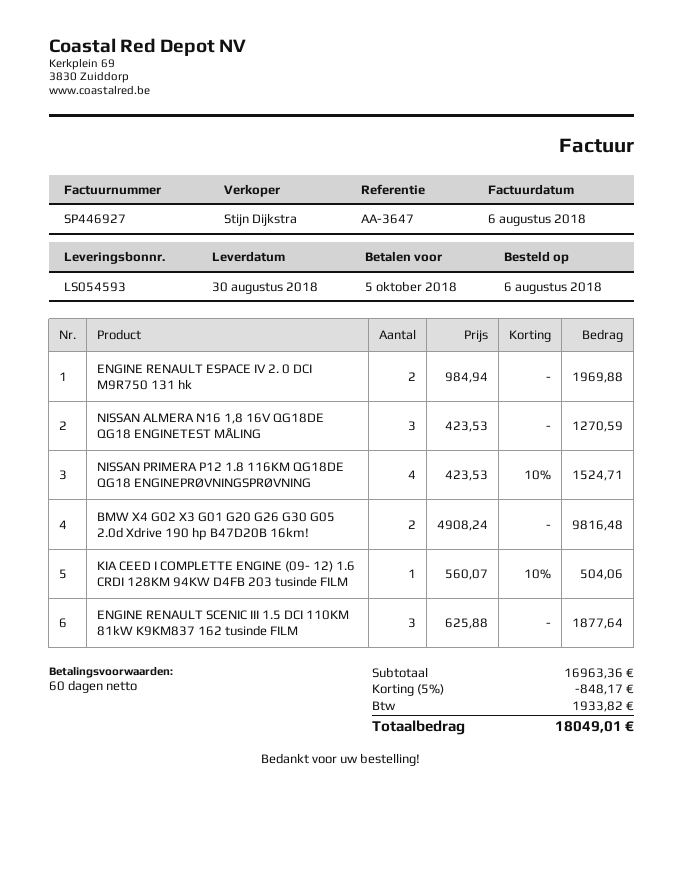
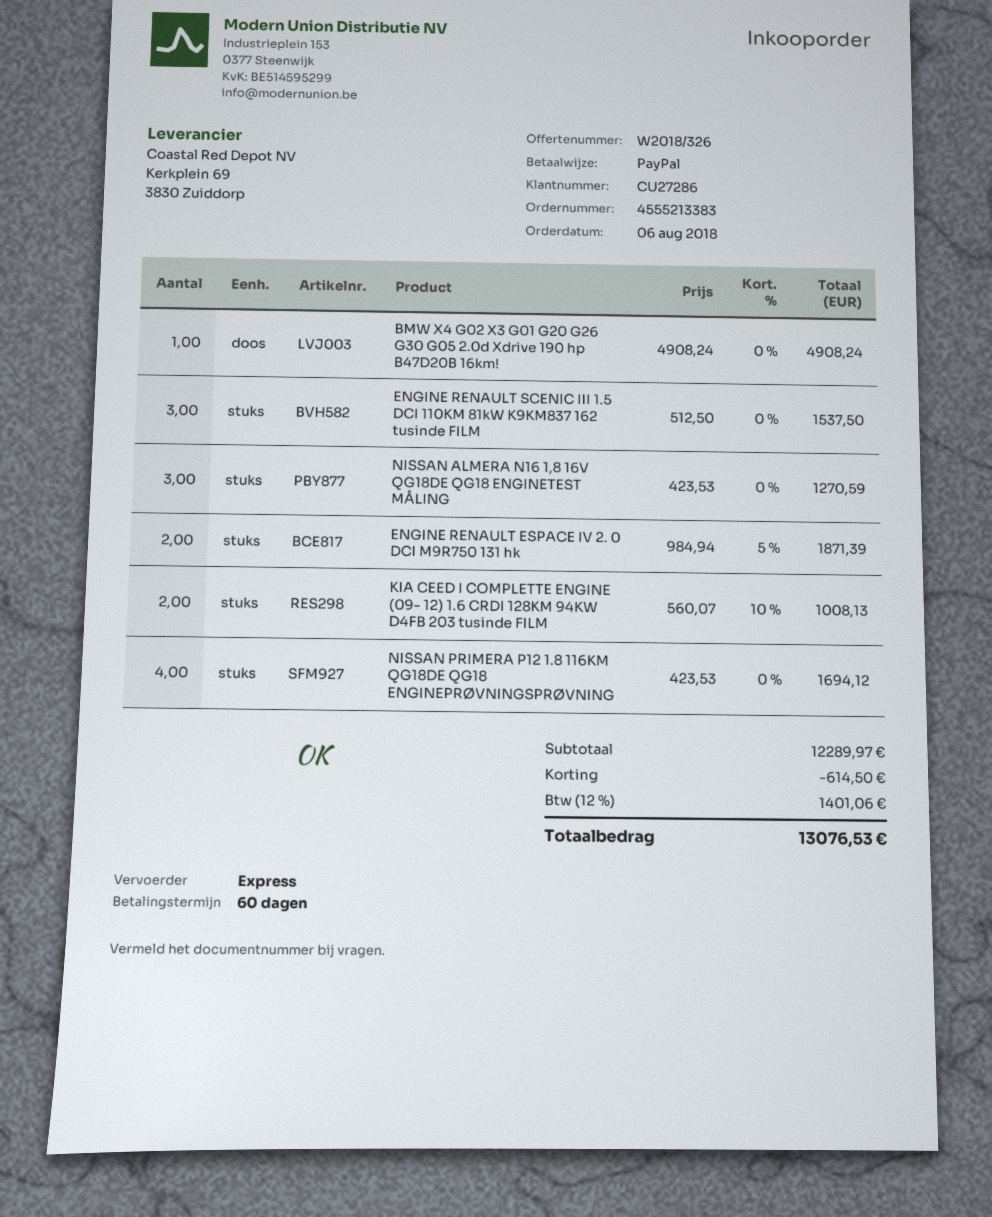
ENGINE RENAULT ESPACE IV 2. 0 DCI M9R750 131 hk: 2 x 984.94 = 1969.88 -> 2 x 984.94 - 5% = 1871.39
NISSAN PRIMERA P12 1.8 116KM QG18DE QG18 ENGINEPRØVNINGSPRØVNING: 4 x 423.53 - 10% = 1524.71 -> 4 x 423.53 = 1694.12
BMW X4 G02 X3 G01 G20 G26 G30 G05 2.0d Xdrive 190 hp B47D20B 16km!: 2 x 4908.24 = 9816.48 -> 1 x 4908.24 = 4908.24
KIA CEED I COMPLETTE ENGINE (09- 12) 1.6 CRDI 128KM 94KW D4FB 203 tusinde FILM: 1 x 560.07 - 10% = 504.06 -> 2 x 560.07 - 10% = 1008.13
ENGINE RENAULT SCENIC III 1.5 DCI 110KM 81kW K9KM837 162 tusinde FILM: 3 x 625.88 = 1877.64 -> 3 x 512.50 = 1537.50
subtotal: 16963.36 -> 12289.97
discount: 848.17 -> 614.50
tax: 1933.82 -> 1401.06
total: 18049.01 -> 13076.53

